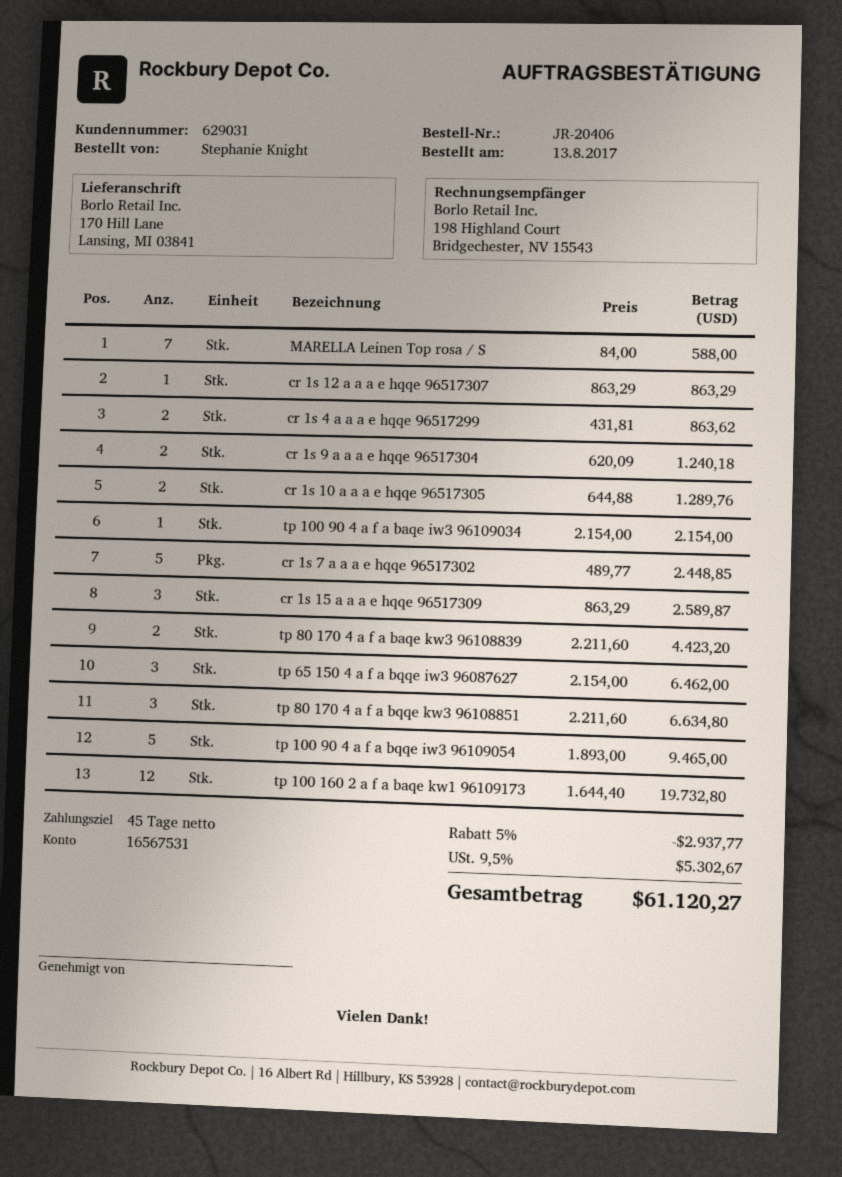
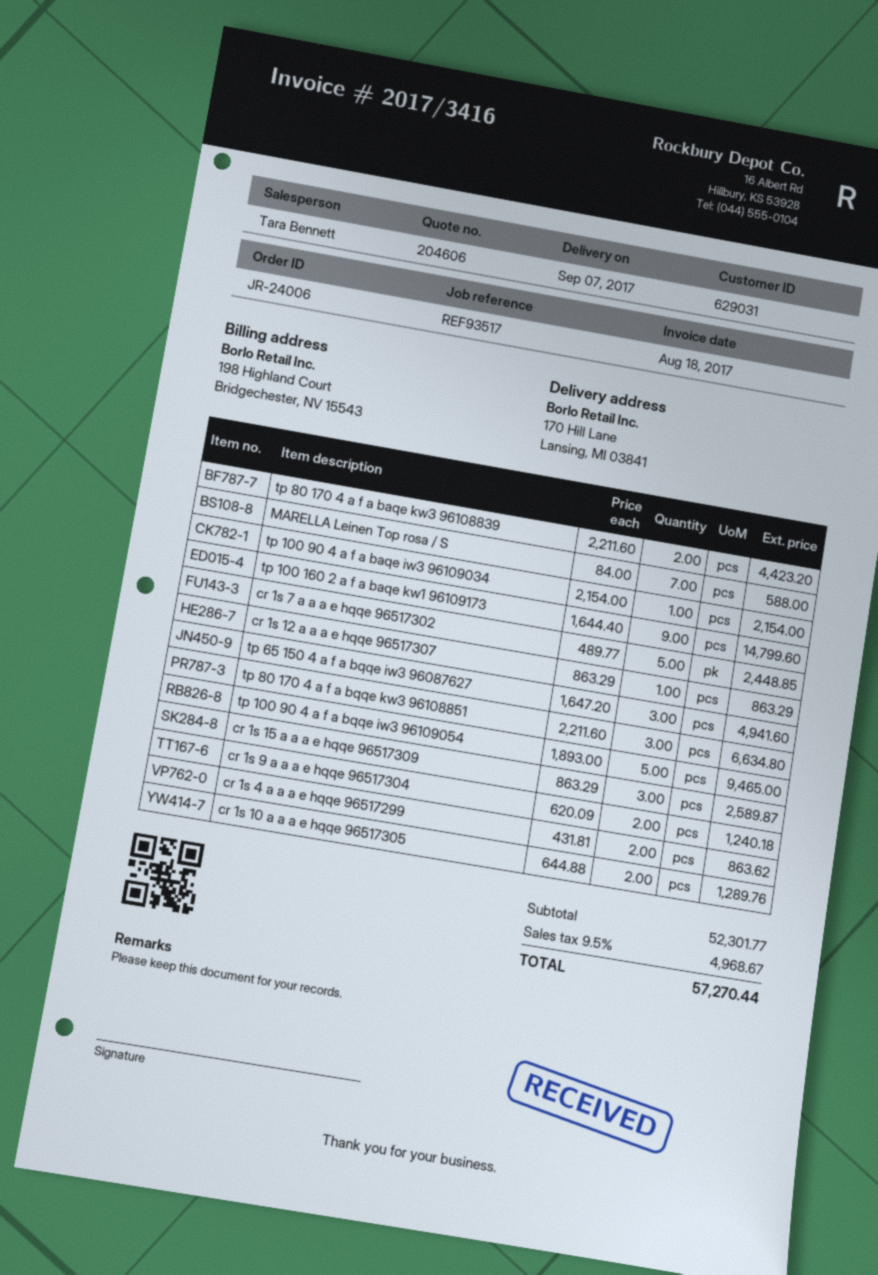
order number: JR-20406 -> JR-24006
tp 65 150 4 a f a bqqe iw3 96087627: 3 x 2154.00 = 6462.00 -> 3 x 1647.20 = 4941.60
tp 100 160 2 a f a baqe kw1 96109173: 12 x 1644.40 = 19732.80 -> 9 x 1644.40 = 14799.60
discount: 5% = 2937.77 -> none
tax: 9.5% = 5302.67 -> 9.5% = 4968.67
total: 61120.27 -> 57270.44

